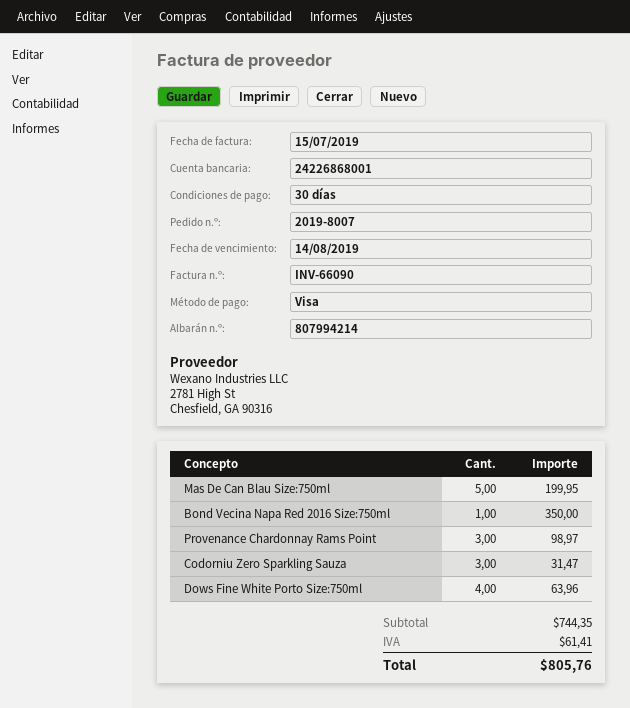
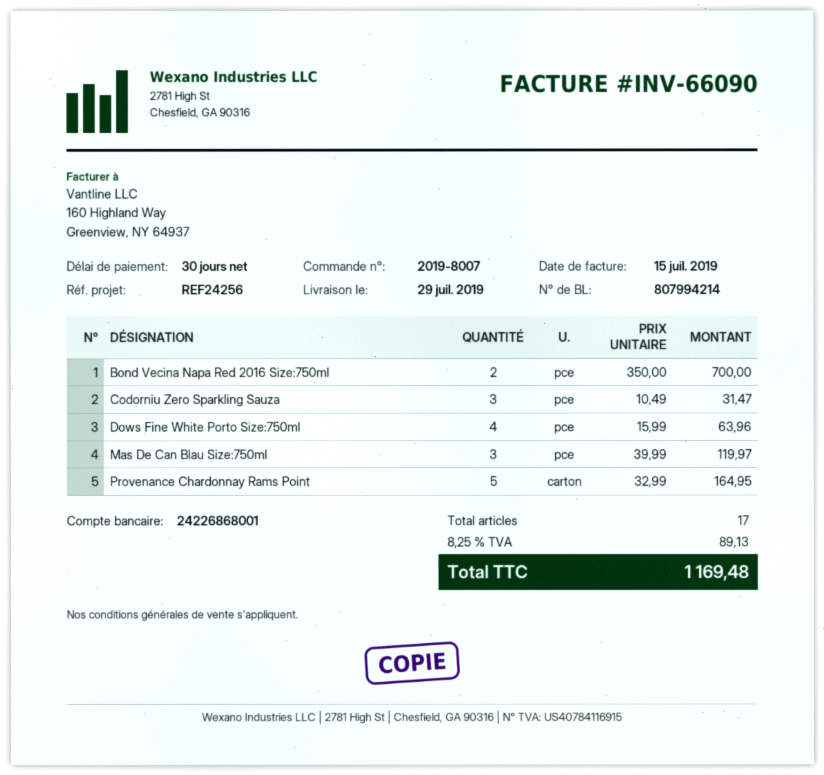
Mas De Can Blau Size:750ml: 5 for 199.95 -> 3 for 119.97
Bond Vecina Napa Red 2016 Size:750ml: 1 for 350.00 -> 2 for 700.00
Provenance Chardonnay Rams Point: 3 for 98.97 -> 5 for 164.95
tax: 61.41 -> 89.13
total: 805.76 -> 1169.48

